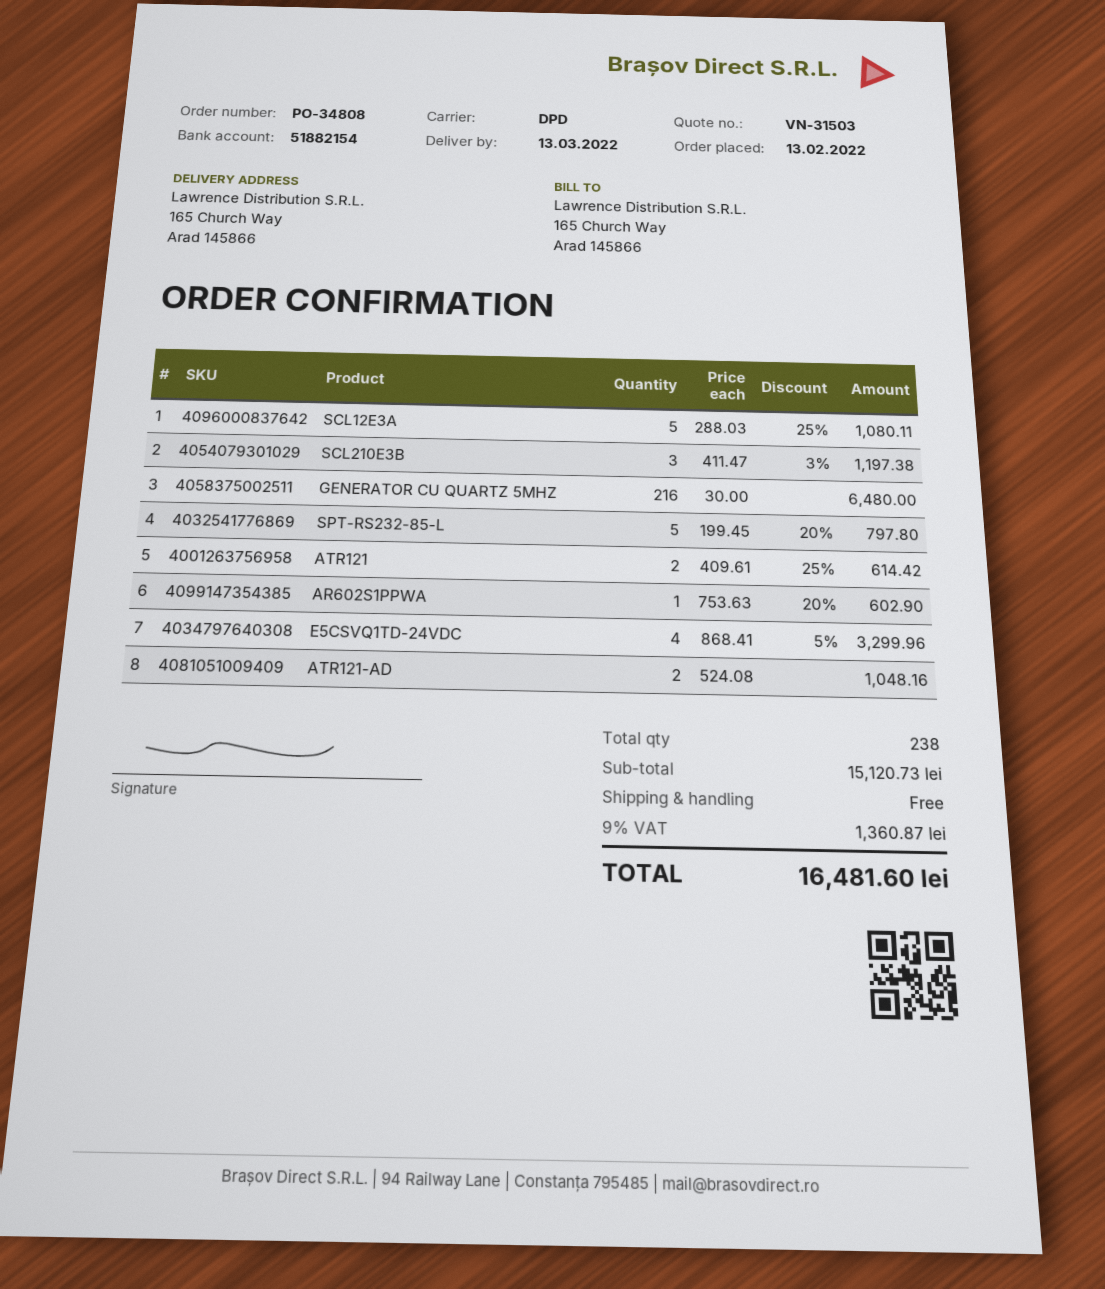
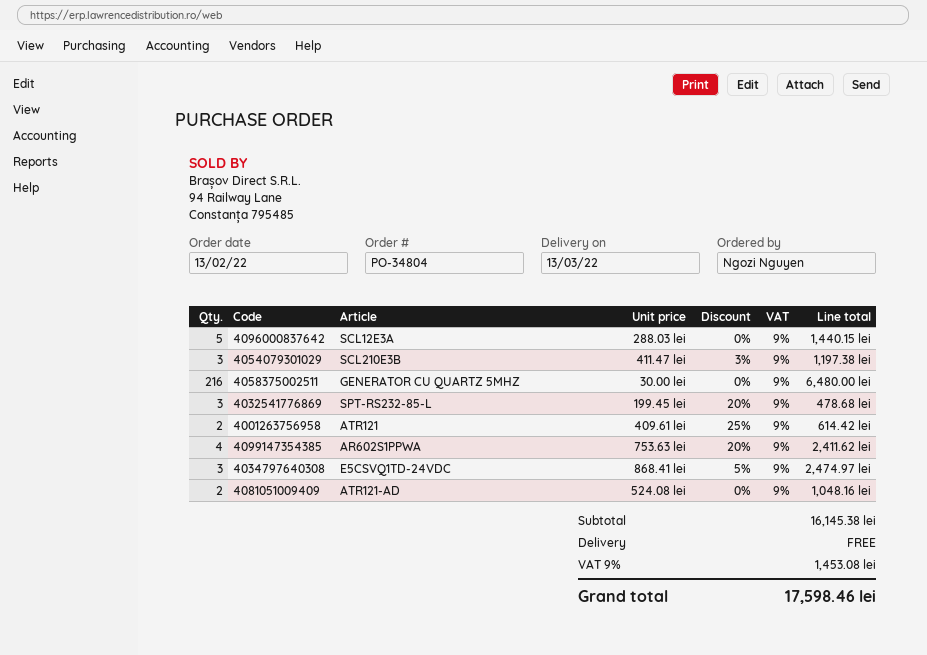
order number: PO-34808 -> PO-34804
SCL12E3A: 5 x 288.03 - 25% = 1080.11 -> 5 x 288.03 = 1440.15
SPT-RS232-85-L: 5 x 199.45 - 20% = 797.80 -> 3 x 199.45 - 20% = 478.68
AR602S1PPWA: 1 x 753.63 - 20% = 602.90 -> 4 x 753.63 - 20% = 2411.62
E5CSVQ1TD-24VDC: 4 x 868.41 - 5% = 3299.96 -> 3 x 868.41 - 5% = 2474.97
subtotal: 15120.73 -> 16145.38
tax: 9% = 1360.87 -> 9% = 1453.08
total: 16481.60 -> 17598.46

